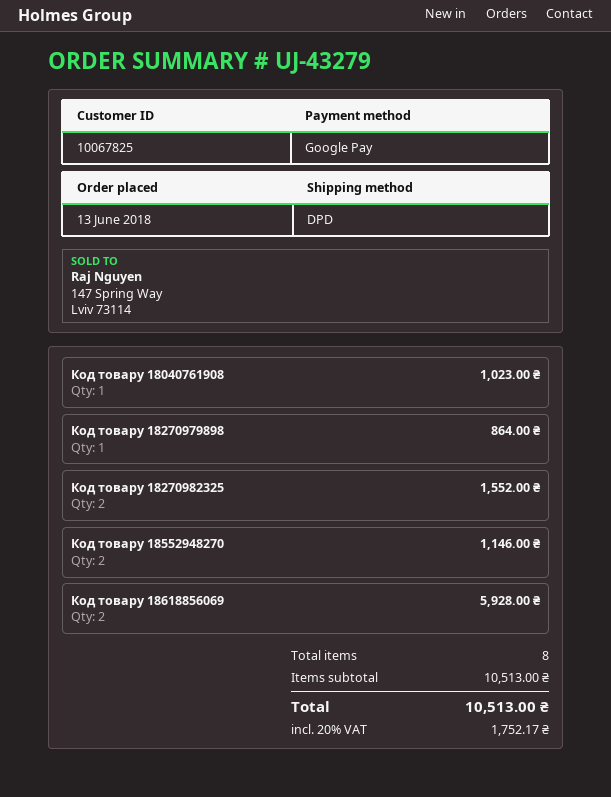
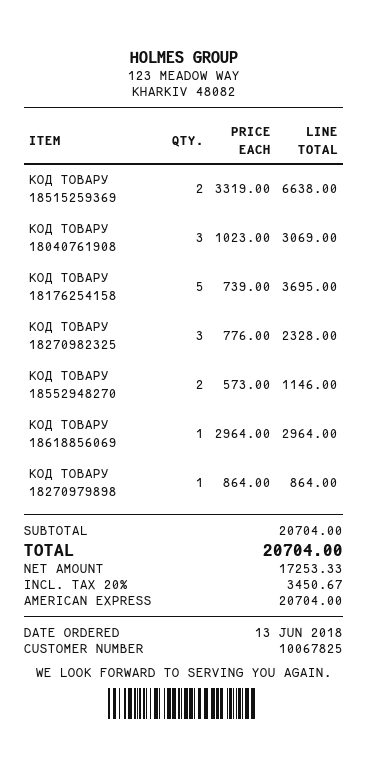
payment method: Google Pay -> American Express
Код товару 18040761908: 1 for 1023.00 -> 3 for 3069.00
Код товару 18270982325: 2 for 1552.00 -> 3 for 2328.00
Код товару 18618856069: 2 for 5928.00 -> 1 for 2964.00
КОД ТОВАРУ 18515259369: none -> 2 for 6638.00
КОД ТОВАРУ 18176254158: none -> 5 for 3695.00
subtotal: 10513.00 -> 20704.00
tax: 20% = 1752.17 -> 20% = 3450.67
total: 10513.00 -> 20704.00

